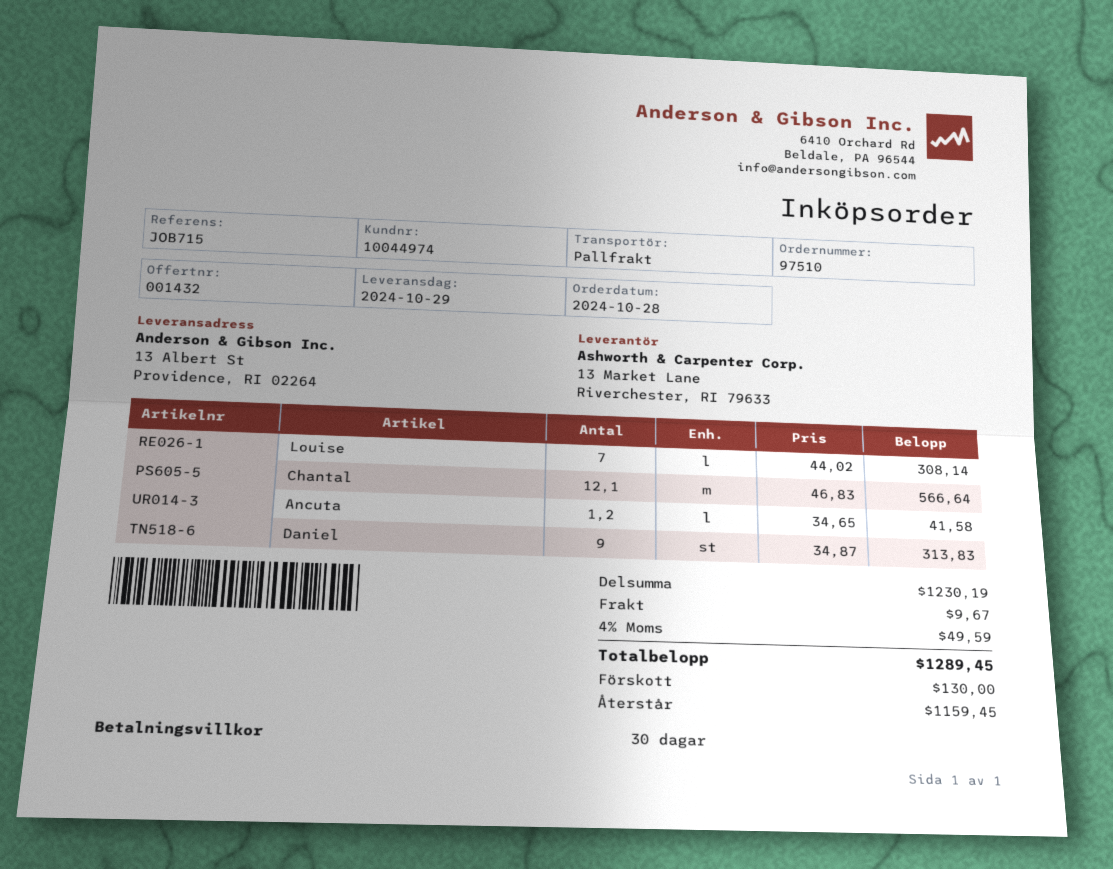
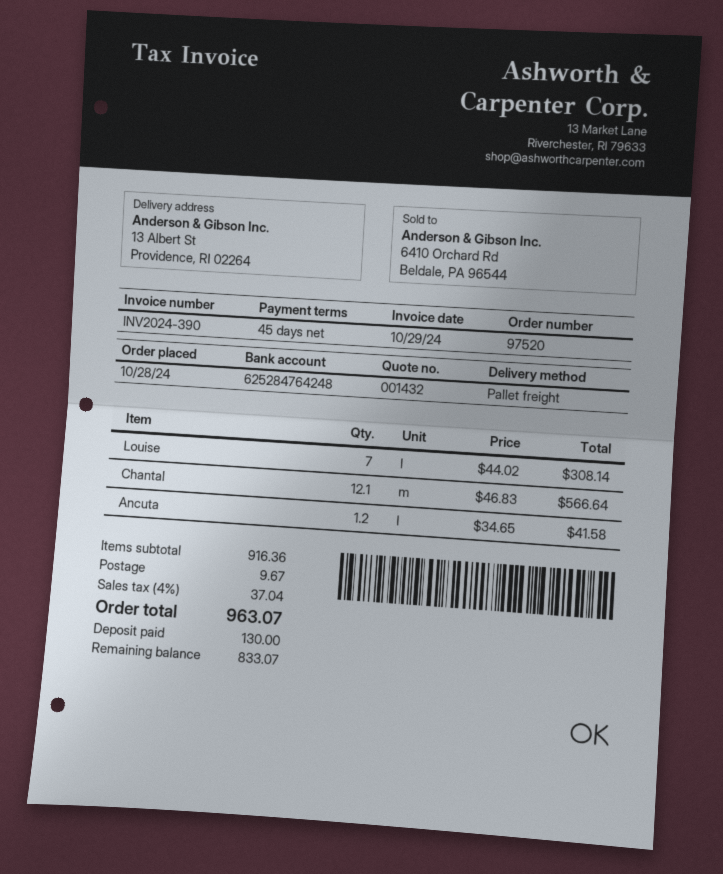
order number: 97510 -> 97520
payment terms: 30 days -> 45 days
Daniel: 9 x 34.87 = 313.83 -> none
subtotal: 1230.19 -> 916.36
tax: 4% = 49.59 -> 4% = 37.04
total: 1289.45 -> 963.07
balance: 1159.45 -> 833.07

